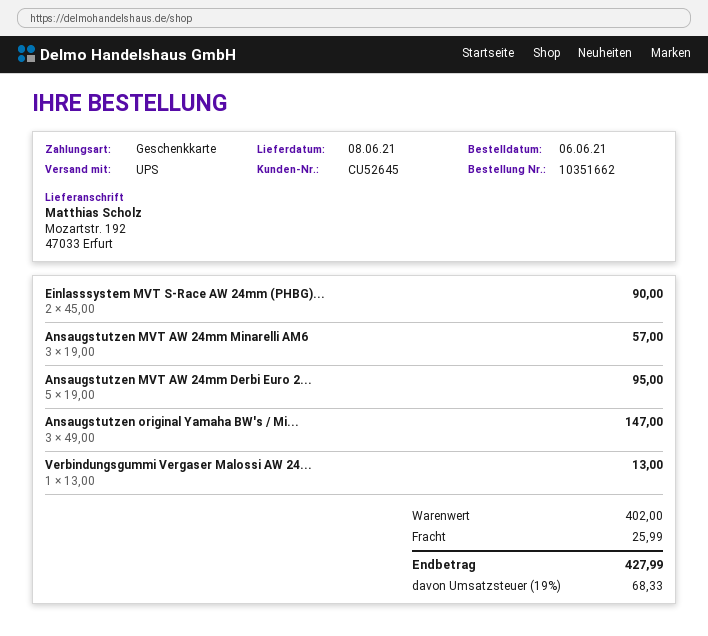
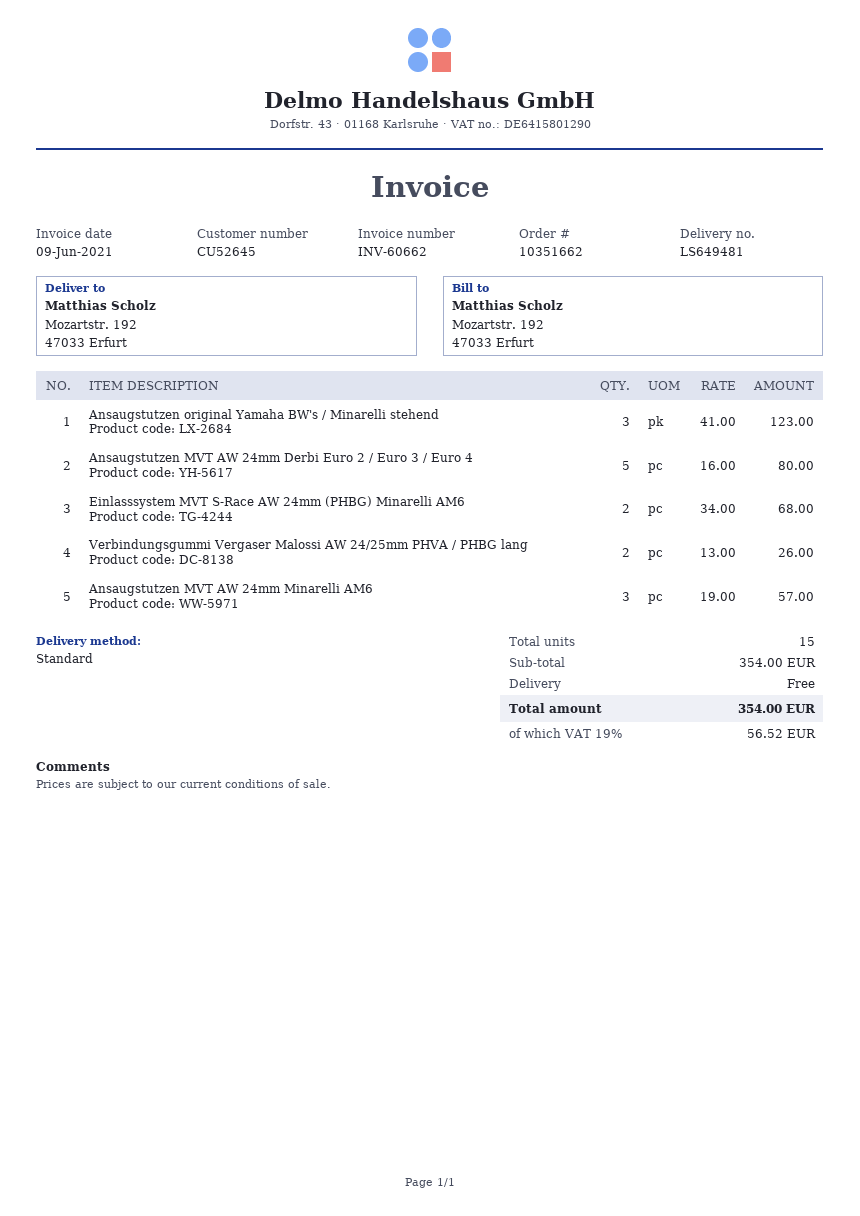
shipping method: UPS -> standard
Einlasssystem MVT S-Race AW 24mm (PHBG)...: 2 x 45.00 = 90.00 -> 2 x 34.00 = 68.00
Ansaugstutzen MVT AW 24mm Derbi Euro 2...: 5 x 19.00 = 95.00 -> 5 x 16.00 = 80.00
Ansaugstutzen original Yamaha BW's / Mi...: 3 x 49.00 = 147.00 -> 3 x 41.00 = 123.00
Verbindungsgummi Vergaser Malossi AW 24...: 1 x 13.00 = 13.00 -> 2 x 13.00 = 26.00
subtotal: 402.00 -> 354.00
shipping: 25.99 -> 0.00
tax: 19% = 68.33 -> 19% = 56.52
total: 427.99 -> 354.00

